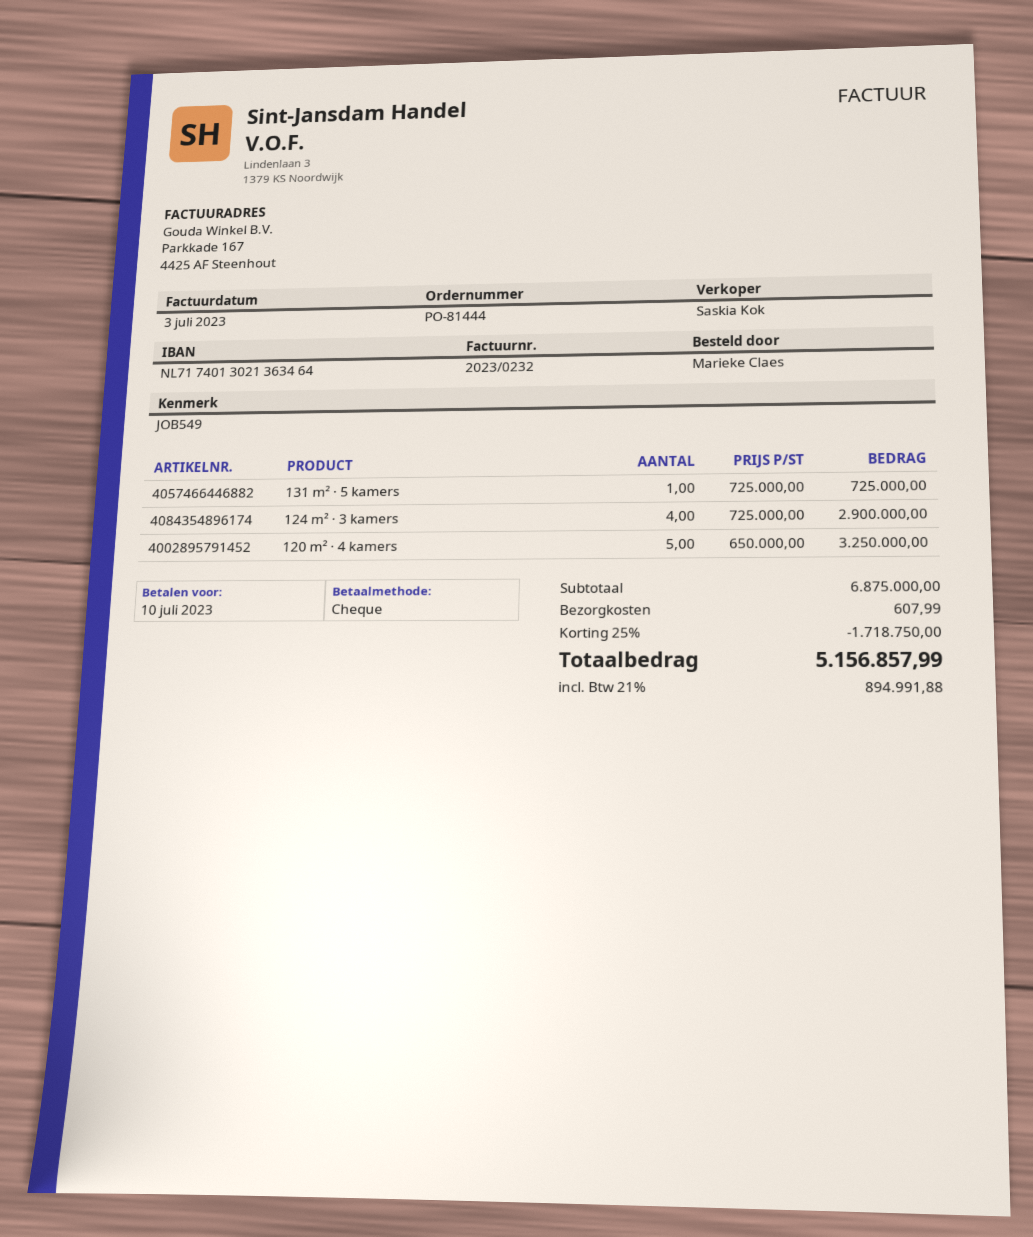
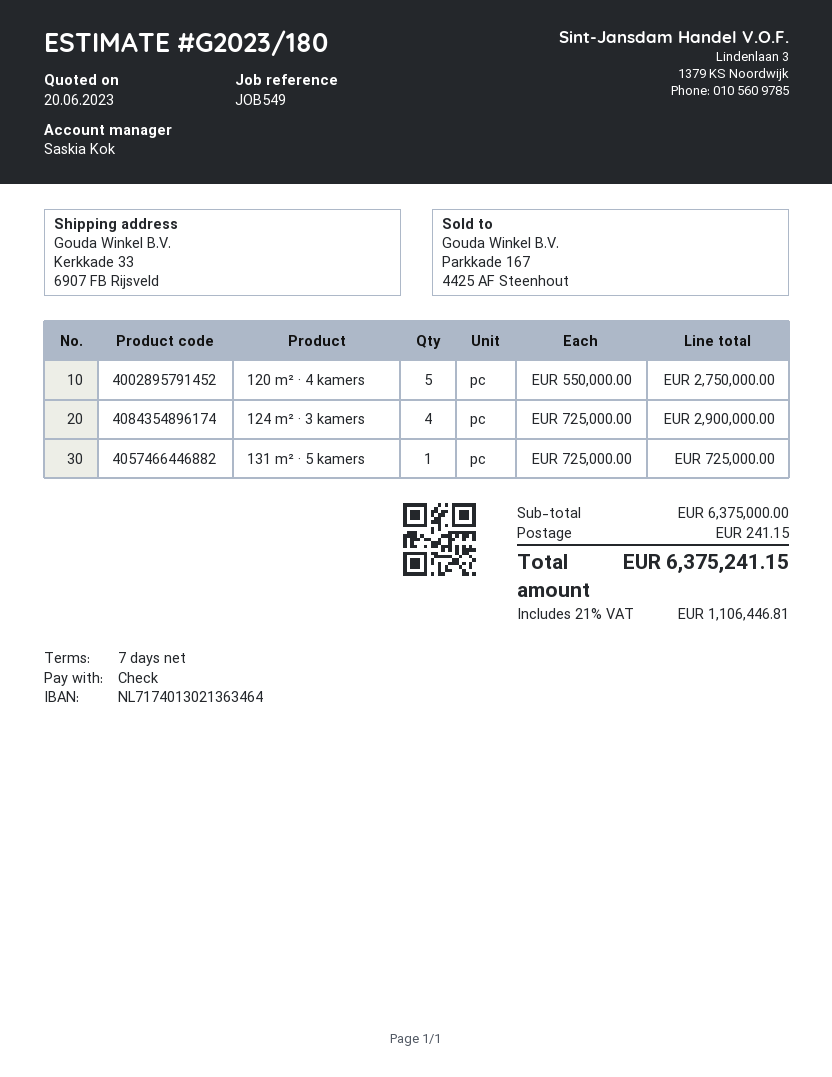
120 m² · 4 kamers: 5 x 650000.00 = 3250000.00 -> 5 x 550000.00 = 2750000.00
subtotal: 6875000.00 -> 6375000.00
discount: 25% = 1718750.00 -> none
shipping: 607.99 -> 241.15
tax: 21% = 894991.88 -> 21% = 1106446.81
total: 5156857.99 -> 6375241.15

